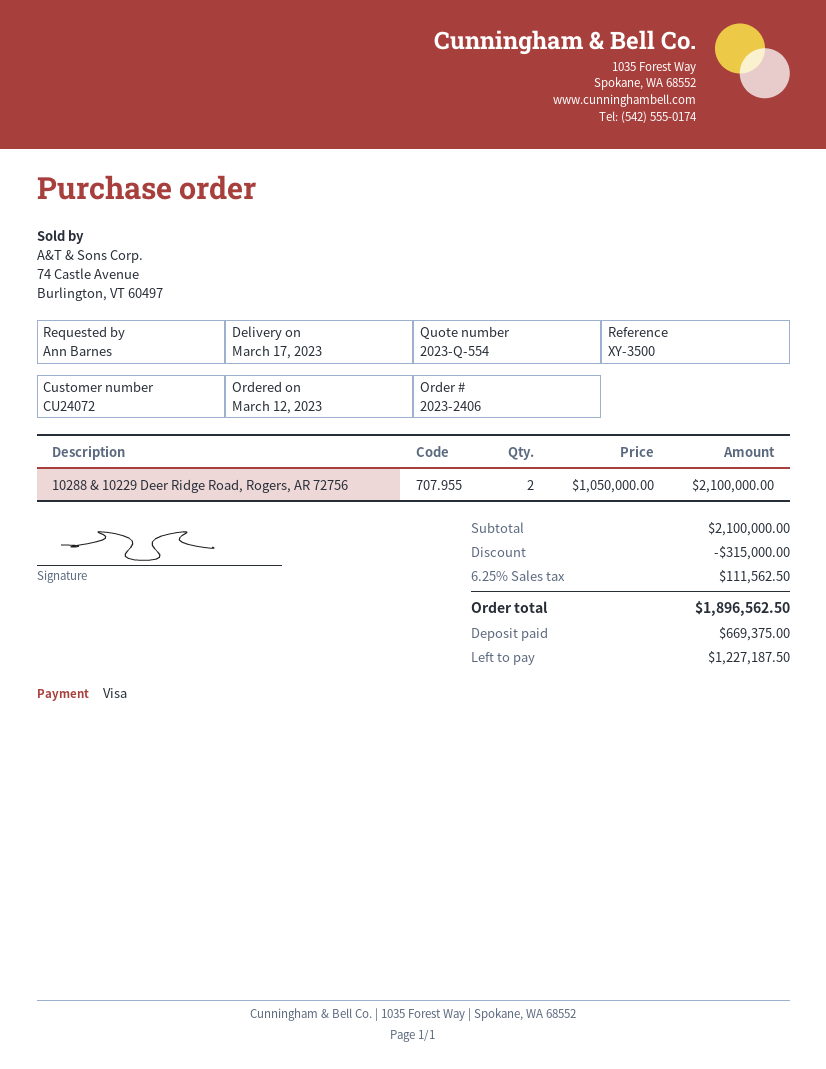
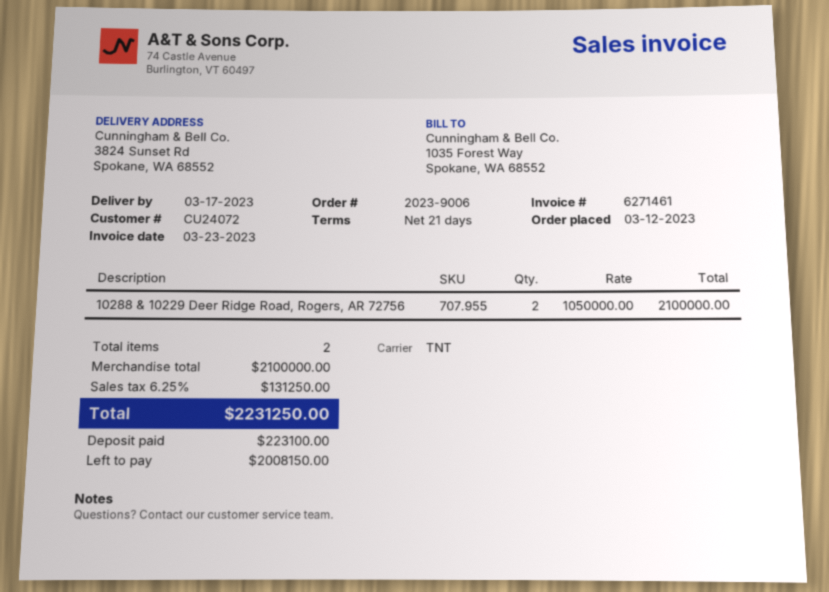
order number: 2023-2406 -> 2023-9006
discount: 315000.00 -> none
tax: 6.25% = 111562.50 -> 6.25% = 131250.00
total: 1896562.50 -> 2231250.00
deposit: 669375.00 -> 223100.00
balance: 1227187.50 -> 2008150.00

